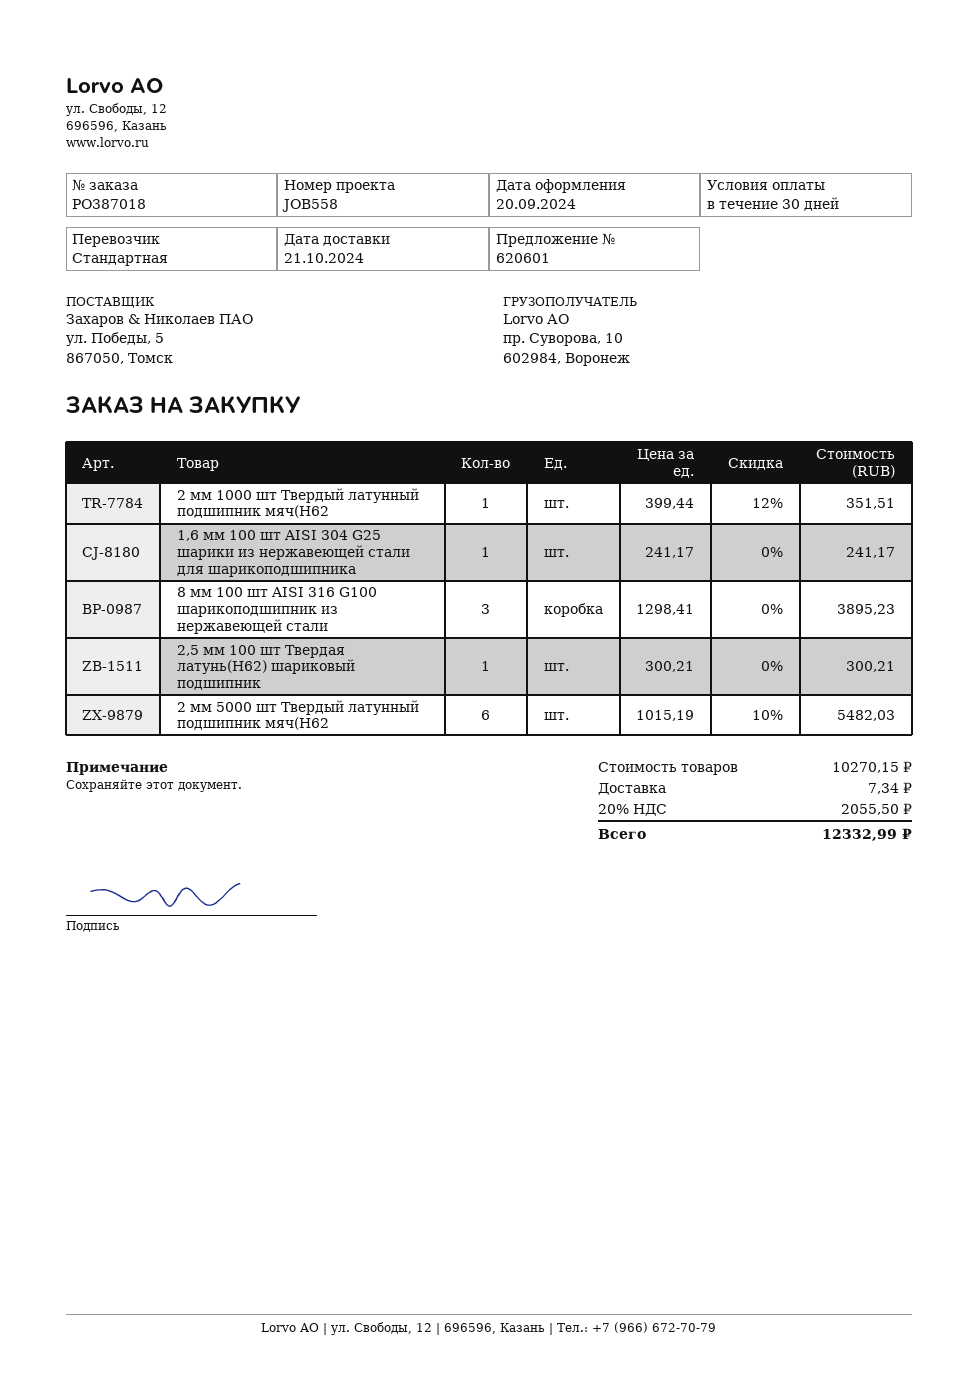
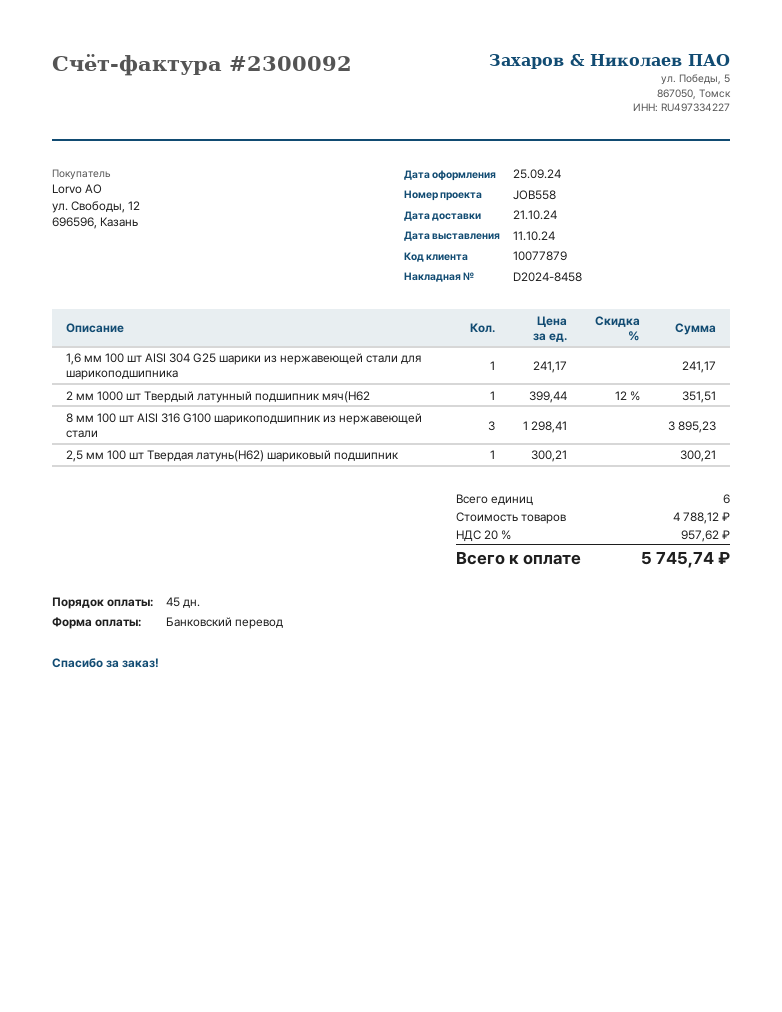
order date: 2024-09-20 -> 2024-09-25
payment terms: 30 days -> 45 days
2 мм 5000 шт Твердый латунный подшипник мяч(H62: 6 x 1015.19 - 10% = 5482.03 -> none
subtotal: 10270.15 -> 4788.12
shipping: 7.34 -> none
tax: 20% = 2055.50 -> 20% = 957.62
total: 12332.99 -> 5745.74

